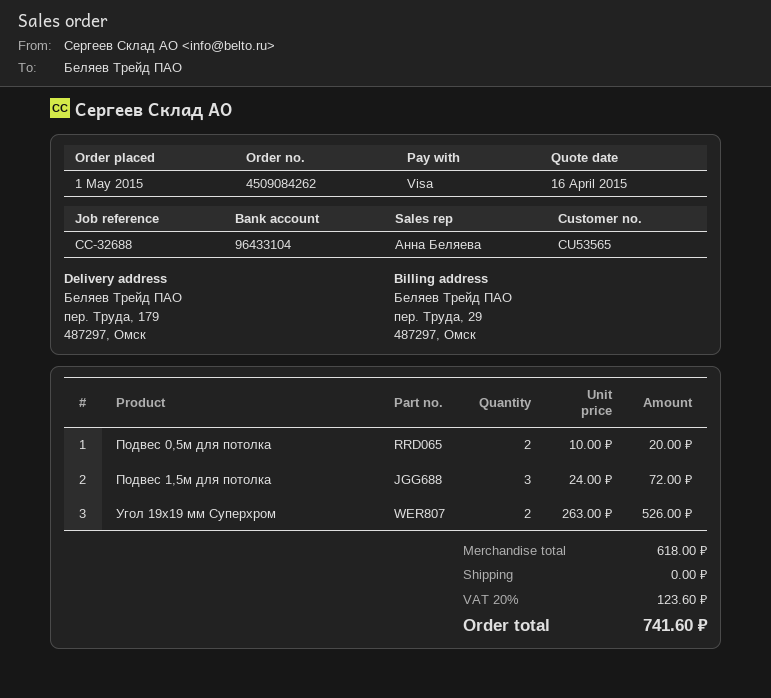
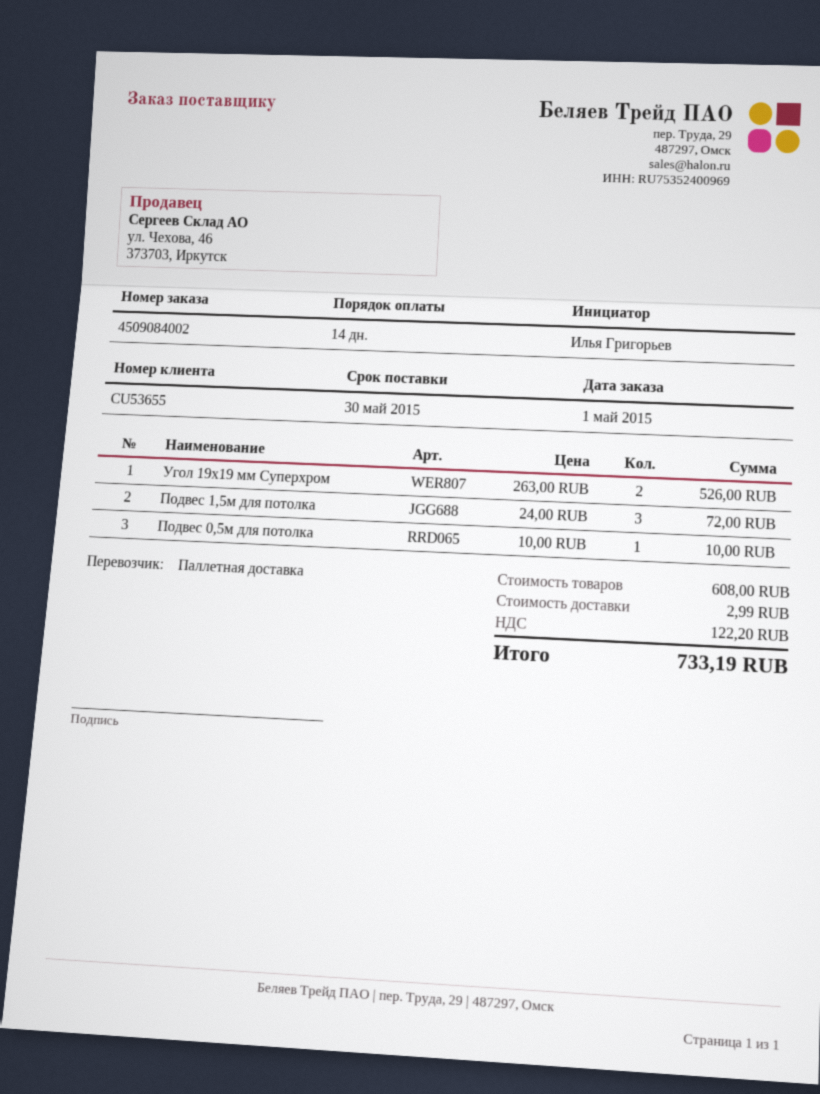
order number: 4509084262 -> 4509084002
customer number: CU53565 -> CU53655
Подвес 0,5м для потолка: 2 x 10.00 = 20.00 -> 1 x 10.00 = 10.00
subtotal: 618.00 -> 608.00
shipping: 0.00 -> 2.99
tax: 123.60 -> 122.20
total: 741.60 -> 733.19

